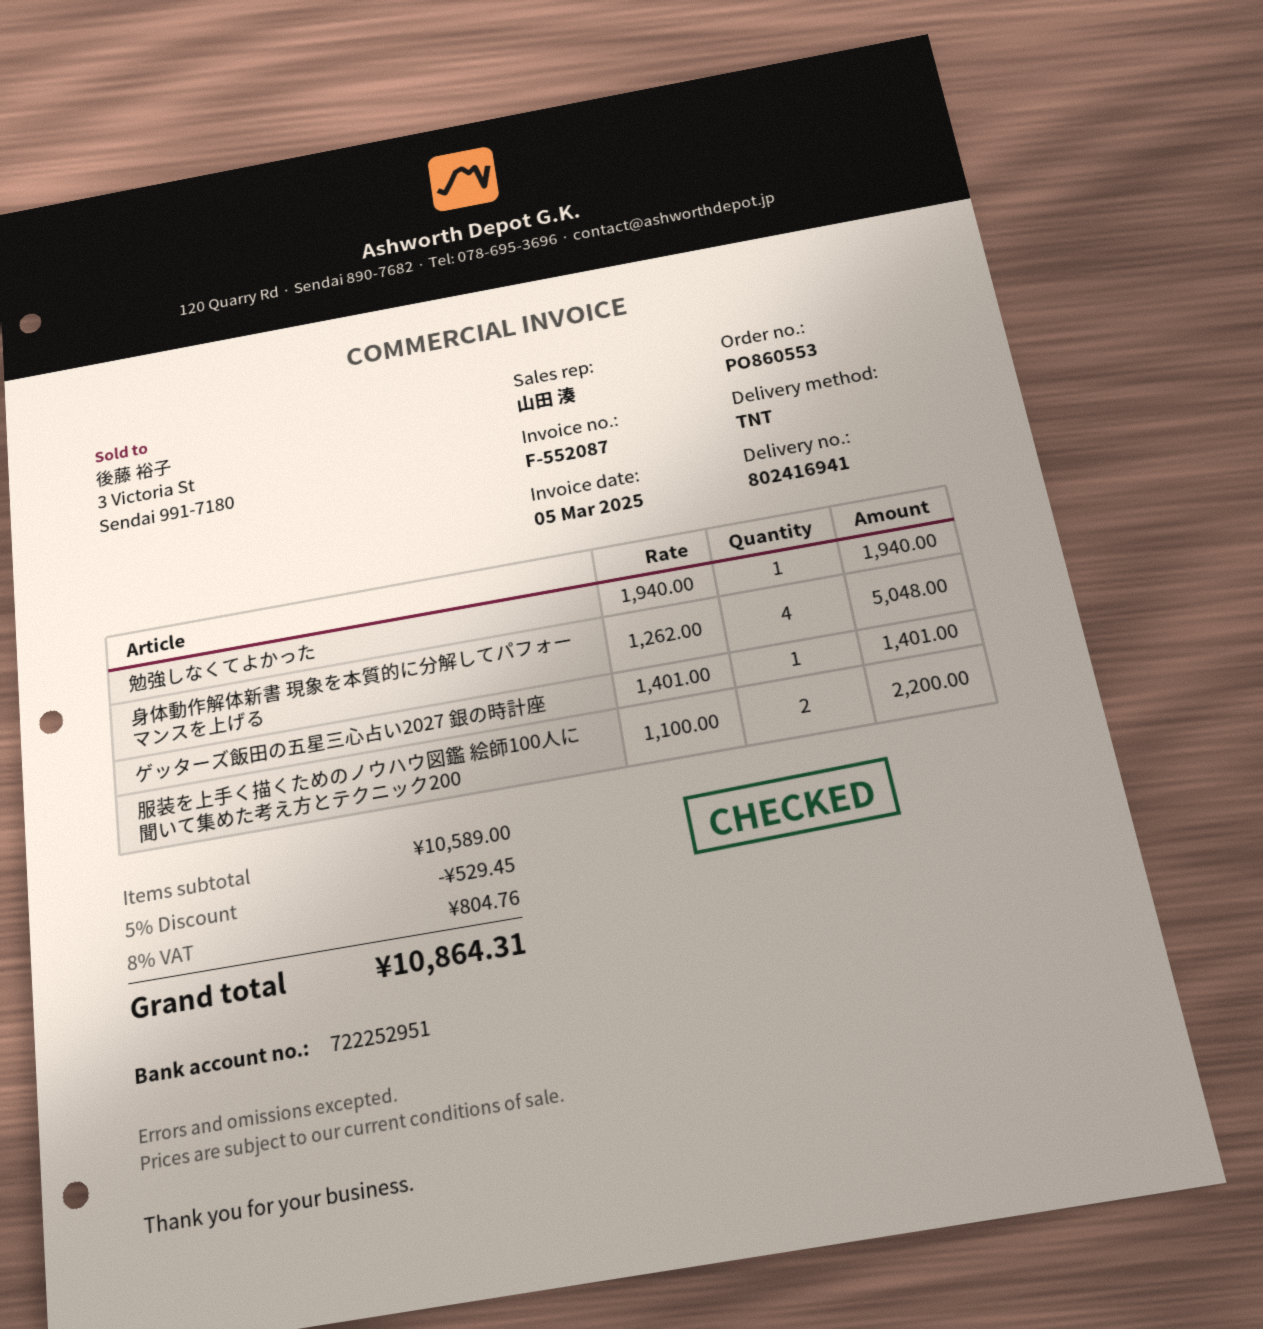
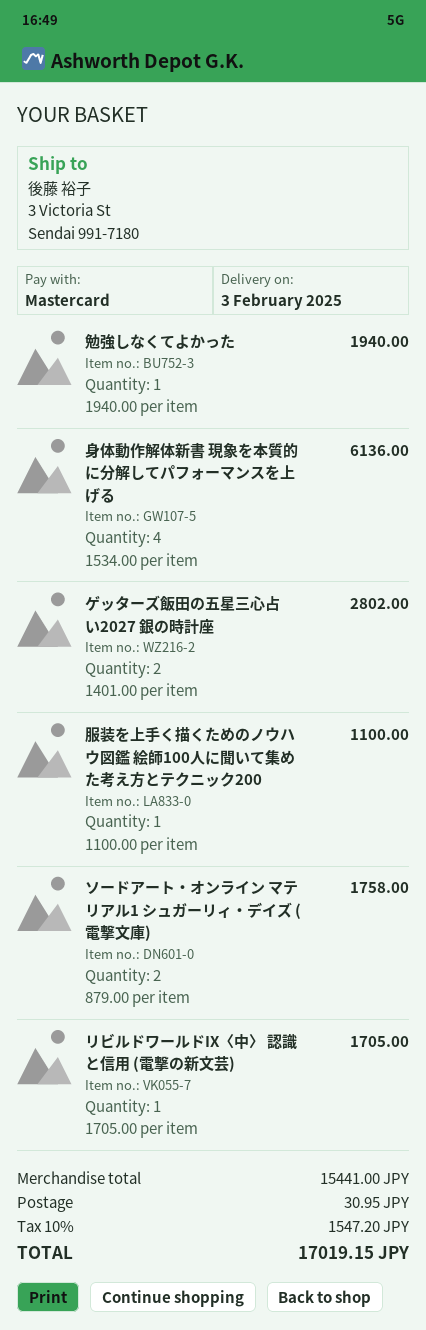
身体動作解体新書 現象を本質的に分解してパフォーマンスを上げる: 4 x 1262.00 = 5048.00 -> 4 x 1534.00 = 6136.00
ゲッターズ飯田の五星三心占い2027 銀の時計座: 1 x 1401.00 = 1401.00 -> 2 x 1401.00 = 2802.00
服装を上手く描くためのノウハウ図鑑 絵師100人に聞いて集めた考え方とテクニック200: 2 x 1100.00 = 2200.00 -> 1 x 1100.00 = 1100.00
ソードアート・オンライン マテリアル1 シュガーリィ・デイズ (電撃文庫): none -> 2 x 879.00 = 1758.00
リビルドワールドIX〈中〉 認識と信用 (電撃の新文芸): none -> 1 x 1705.00 = 1705.00
subtotal: 10589.00 -> 15441.00
discount: 5% = 529.45 -> none
shipping: none -> 30.95
tax: 8% = 804.76 -> 10% = 1547.20
total: 10864.31 -> 17019.15

